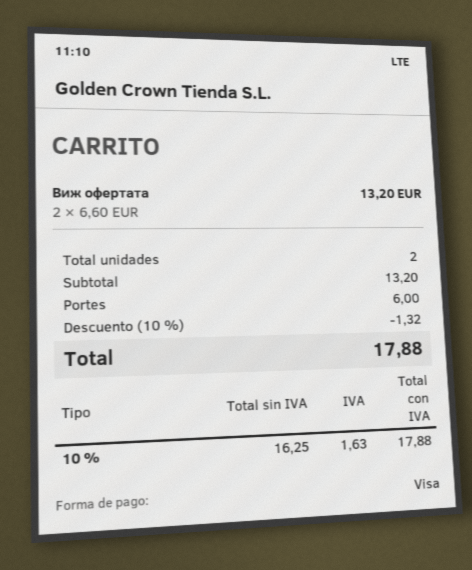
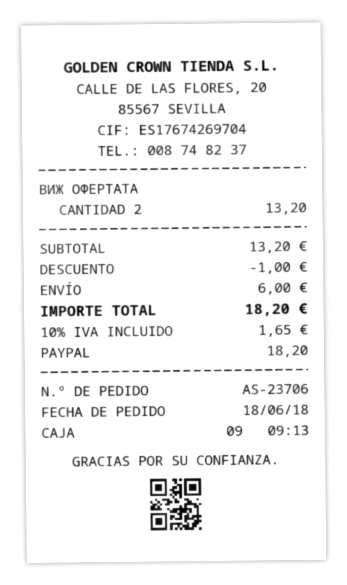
payment method: Visa -> PayPal
discount: 1.32 -> 1.00
tax: 10% = 1.63 -> 10% = 1.65
total: 17.88 -> 18.20

